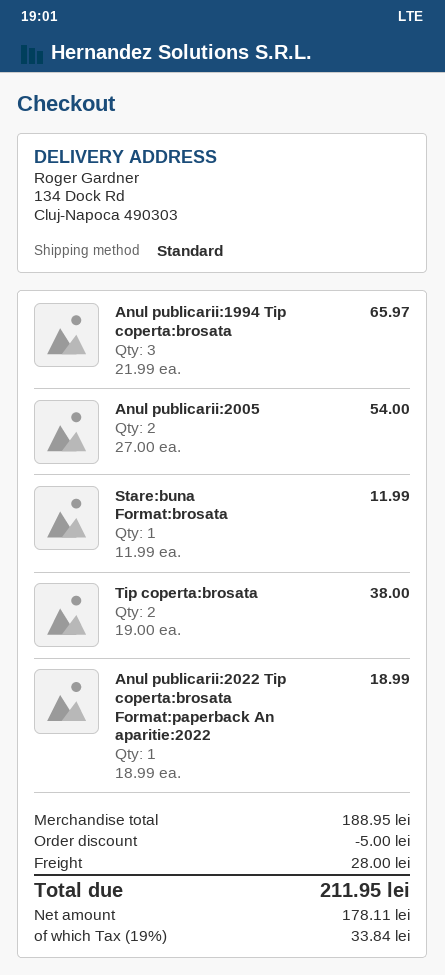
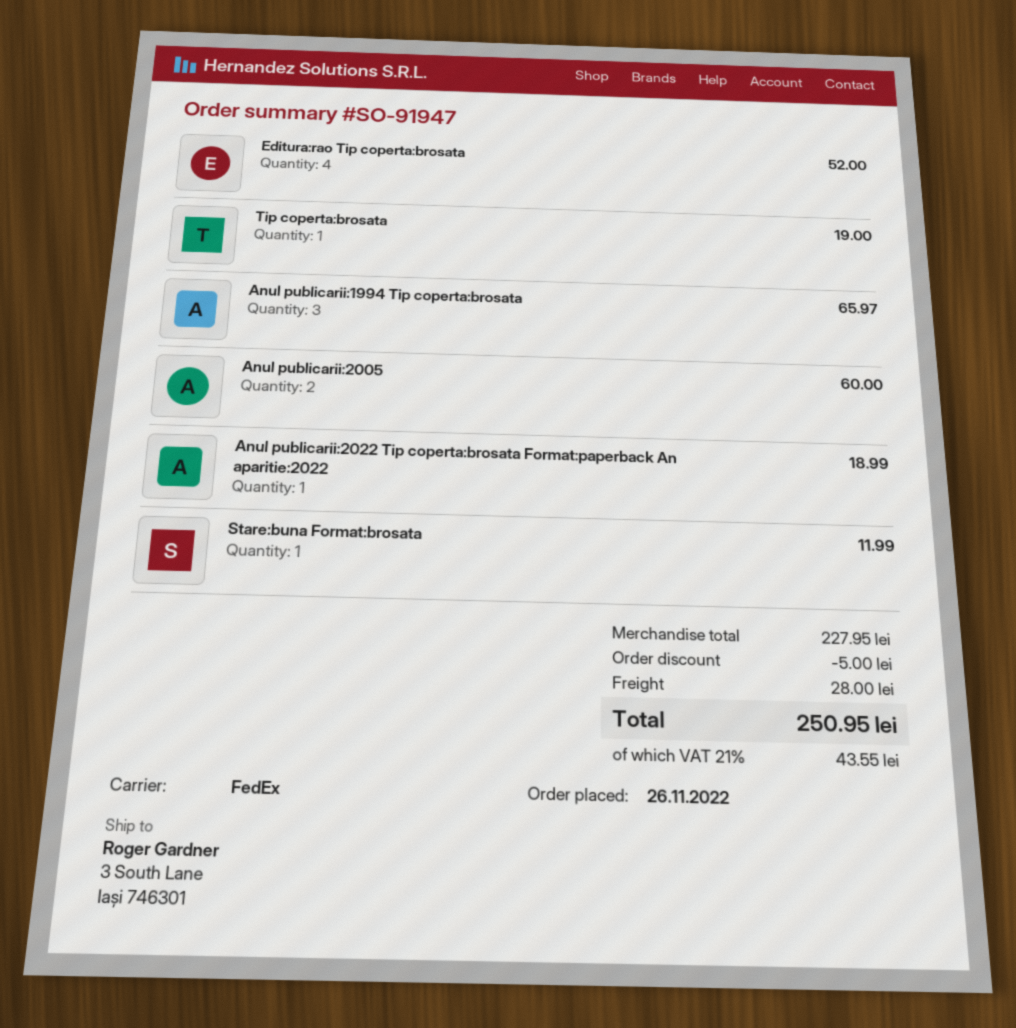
shipping method: standard -> FedEx
ship to: 134 Dock Rd, Cluj-Napoca 490303 -> 3 South Lane, Iași 746301
Anul publicarii:2005: 2 for 54.00 -> 2 for 60.00
Tip coperta:brosata: 2 for 38.00 -> 1 for 19.00
Editura:rao Tip coperta:brosata: none -> 4 for 52.00
subtotal: 188.95 -> 227.95
tax: 19% = 33.84 -> 21% = 43.55
total: 211.95 -> 250.95

